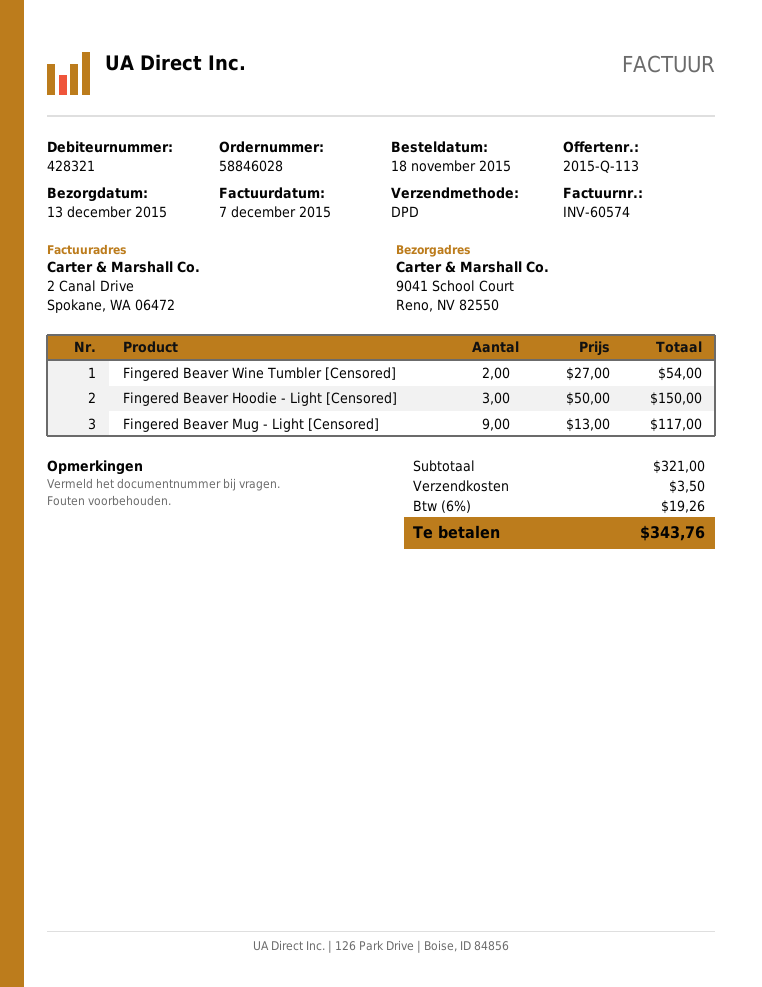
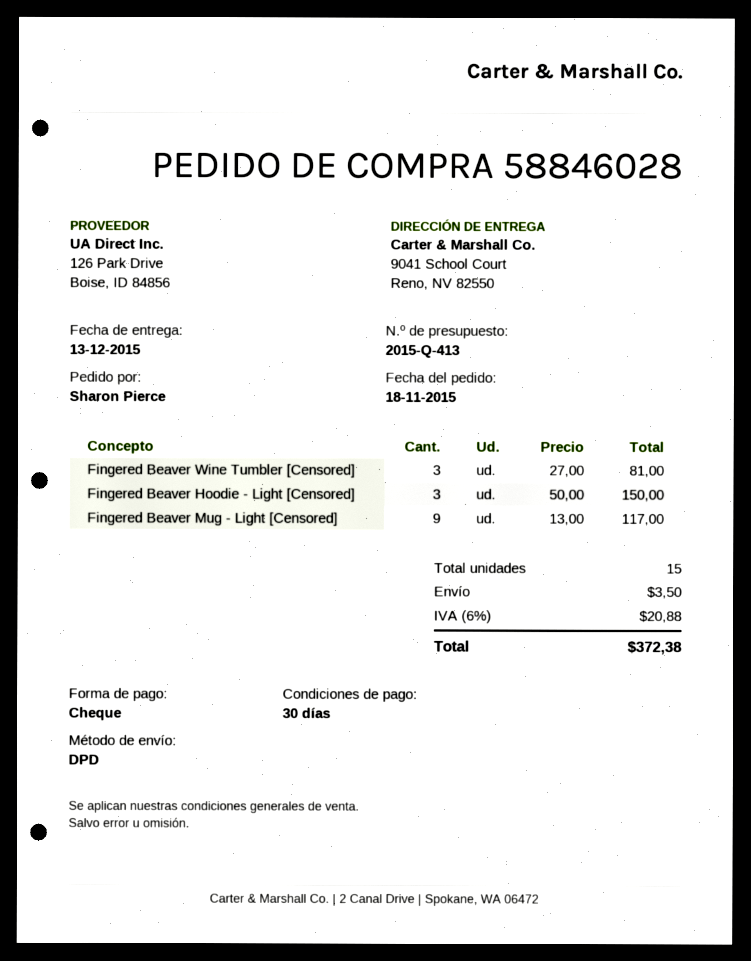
quote number: 2015-Q-113 -> 2015-Q-413
Fingered Beaver Wine Tumbler [Censored]: 2 x 27.00 = 54.00 -> 3 x 27.00 = 81.00
tax: 6% = 19.26 -> 6% = 20.88
total: 343.76 -> 372.38

